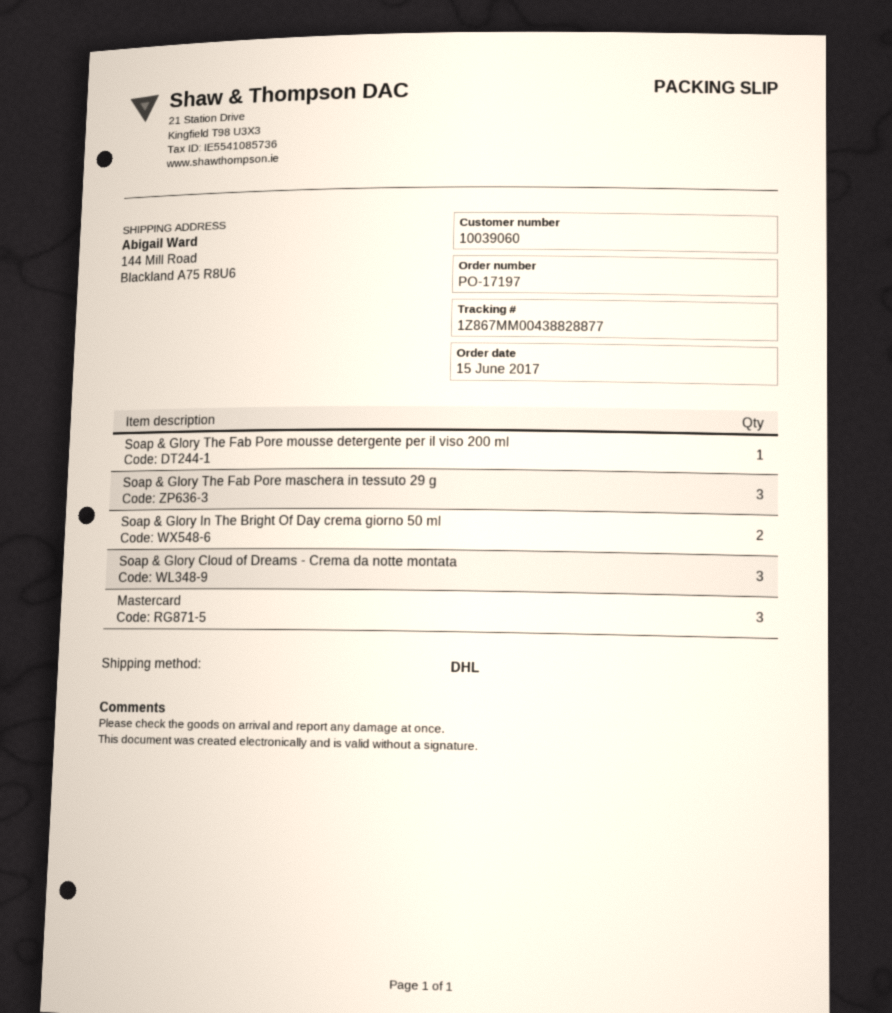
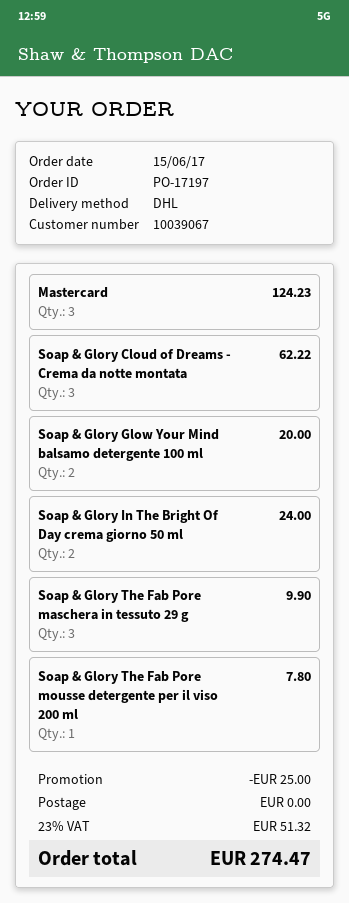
customer number: 10039060 -> 10039067
Soap & Glory Glow Your Mind balsamo detergente 100 ml: none -> 2

